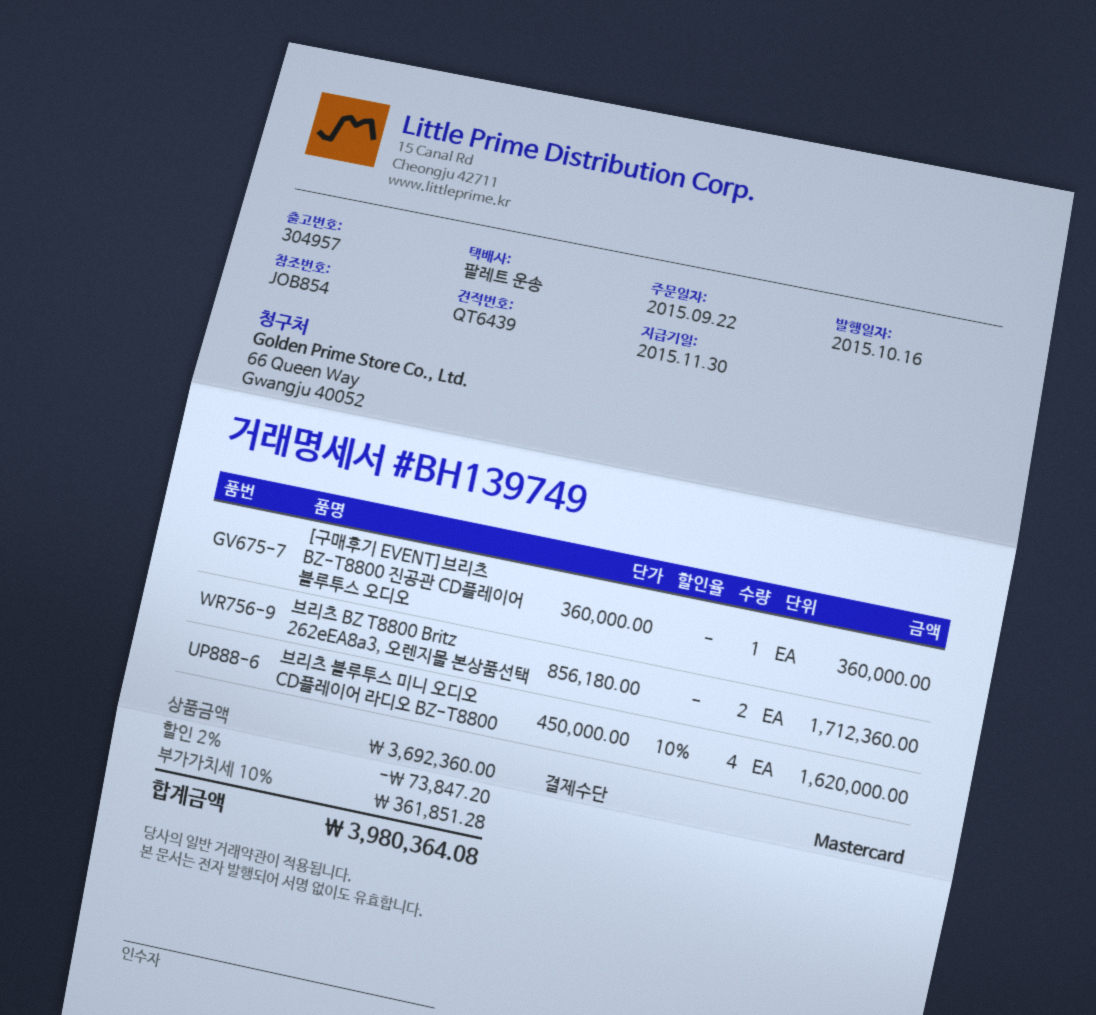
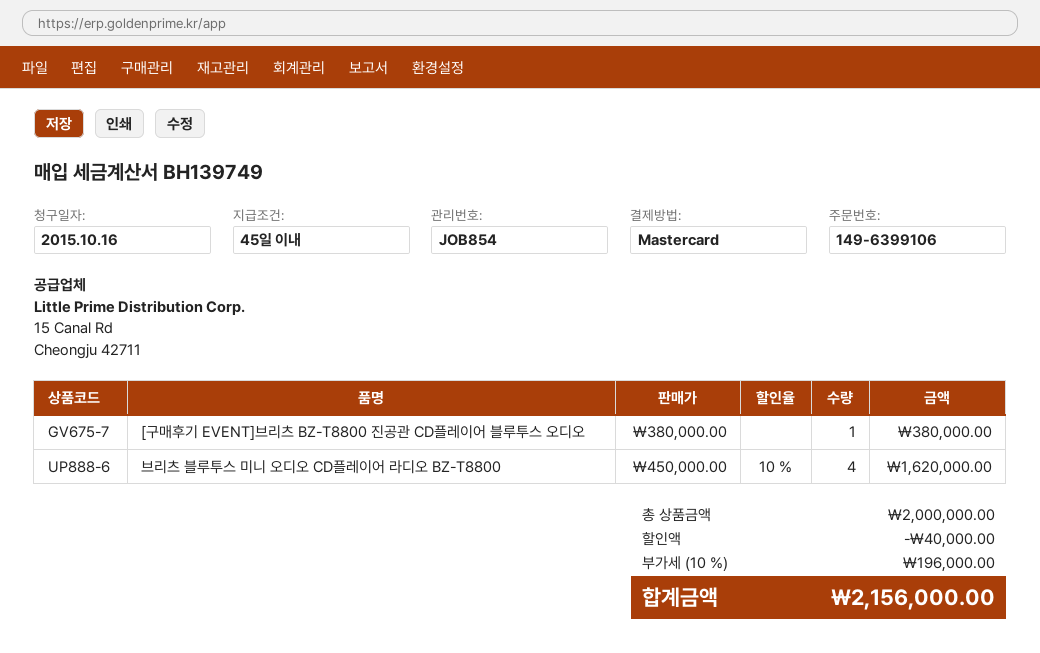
[구매후기 EVENT]브리츠 BZ-T8800 진공관 CD플레이어 블루투스 오디오: 1 x 360000.00 = 360000.00 -> 1 x 380000.00 = 380000.00
브리츠 BZ T8800 Britz 262eEA8a3, 오렌지몰 본상품선택: 2 x 856180.00 = 1712360.00 -> none
subtotal: 3692360.00 -> 2000000.00
discount: 73847.20 -> 40000.00
tax: 10% = 361851.28 -> 10% = 196000.00
total: 3980364.08 -> 2156000.00

